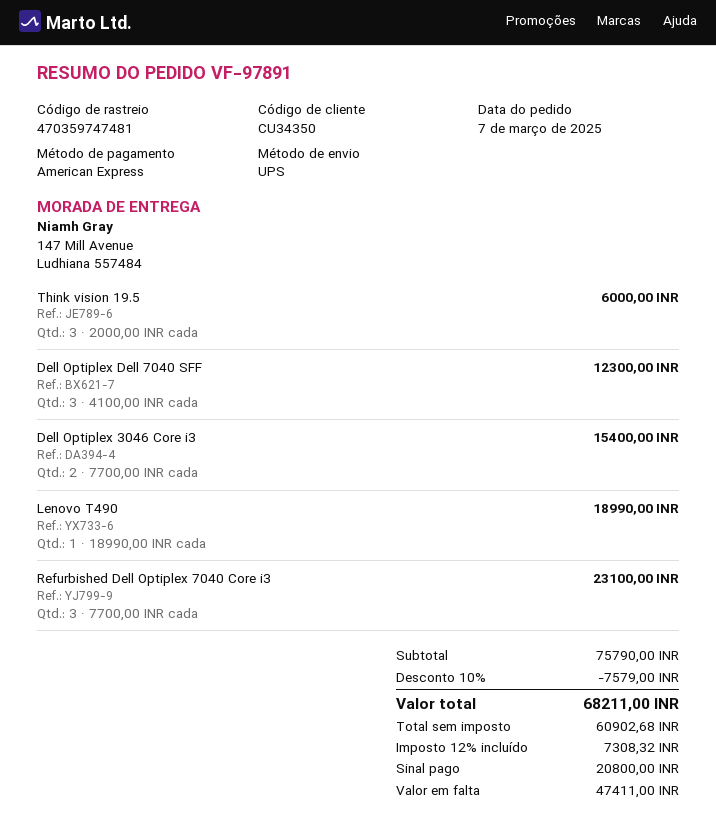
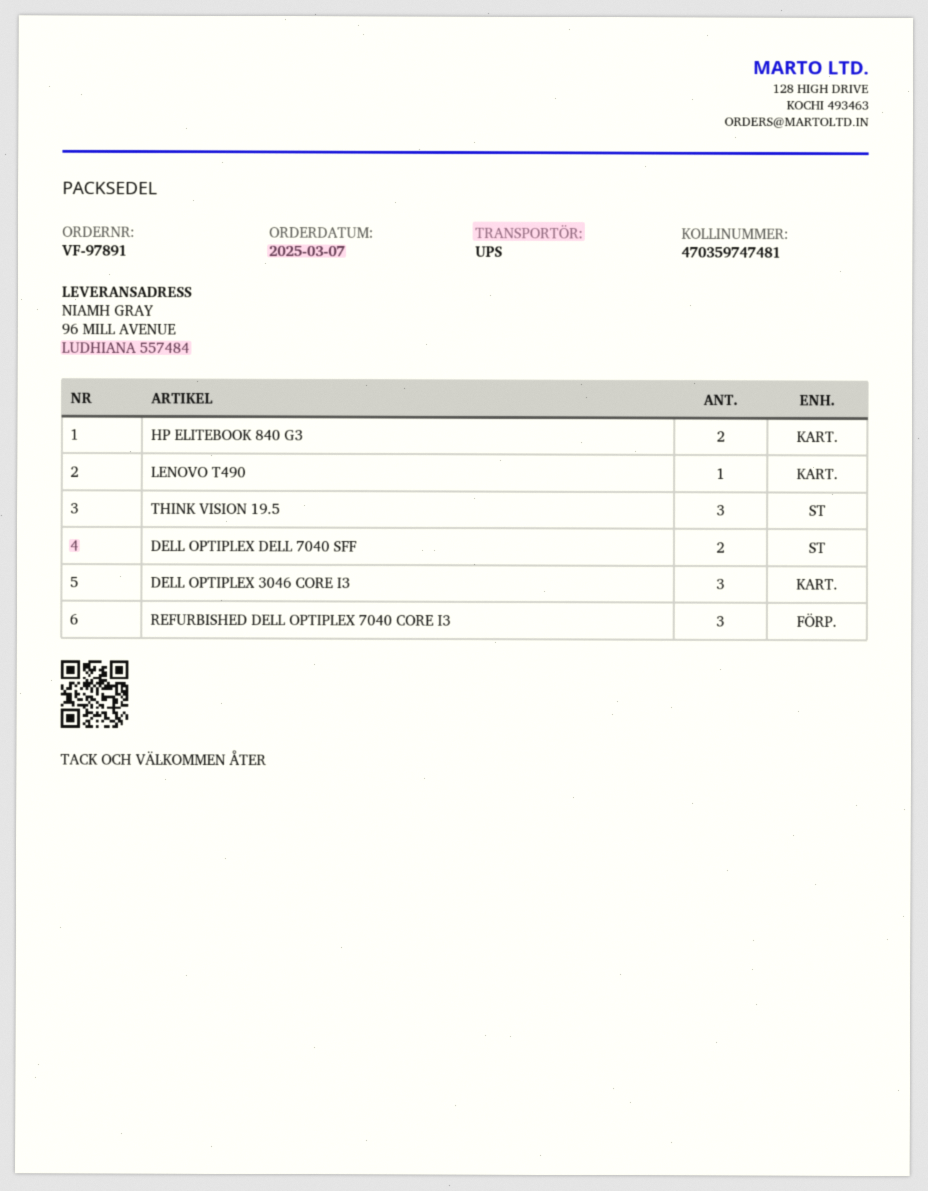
ship to: 147 Mill Avenue, Ludhiana 557484 -> 96 MILL AVENUE, LUDHIANA 557484
Dell Optiplex Dell 7040 SFF: 3 -> 2
Dell Optiplex 3046 Core i3: 2 -> 3
HP ELITEBOOK 840 G3: none -> 2

